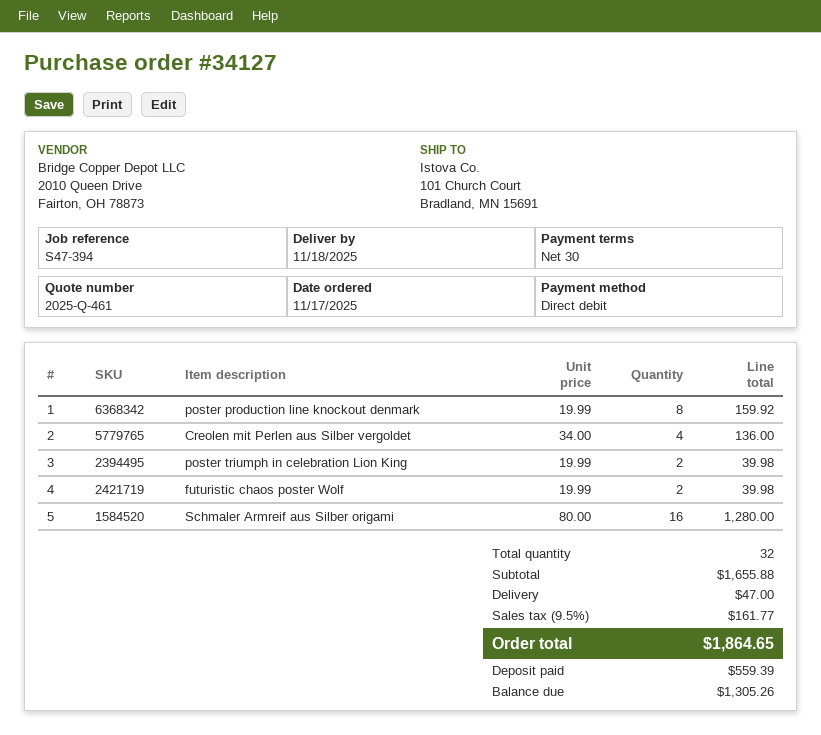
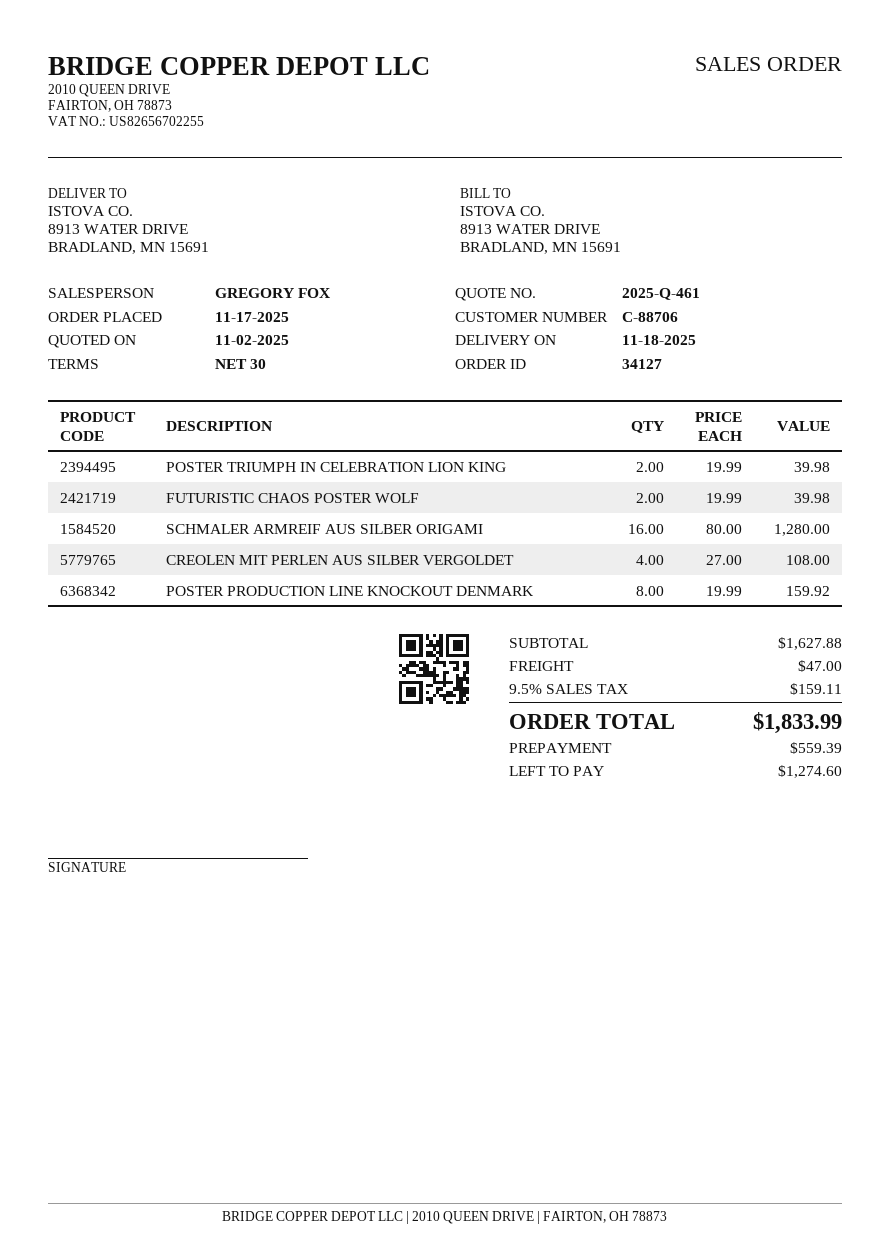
ship to: 101 Church Court, Bradland, MN 15691 -> 8913 WATER DRIVE, BRADLAND, MN 15691
Creolen mit Perlen aus Silber vergoldet: 4 x 34.00 = 136.00 -> 4 x 27.00 = 108.00
subtotal: 1655.88 -> 1627.88
tax: 9.5% = 161.77 -> 9.5% = 159.11
total: 1864.65 -> 1833.99
balance: 1305.26 -> 1274.60

